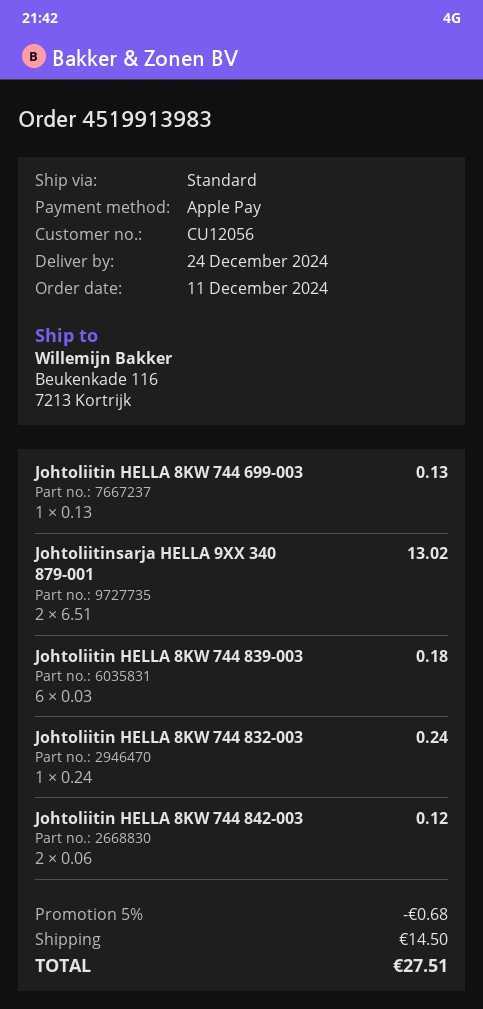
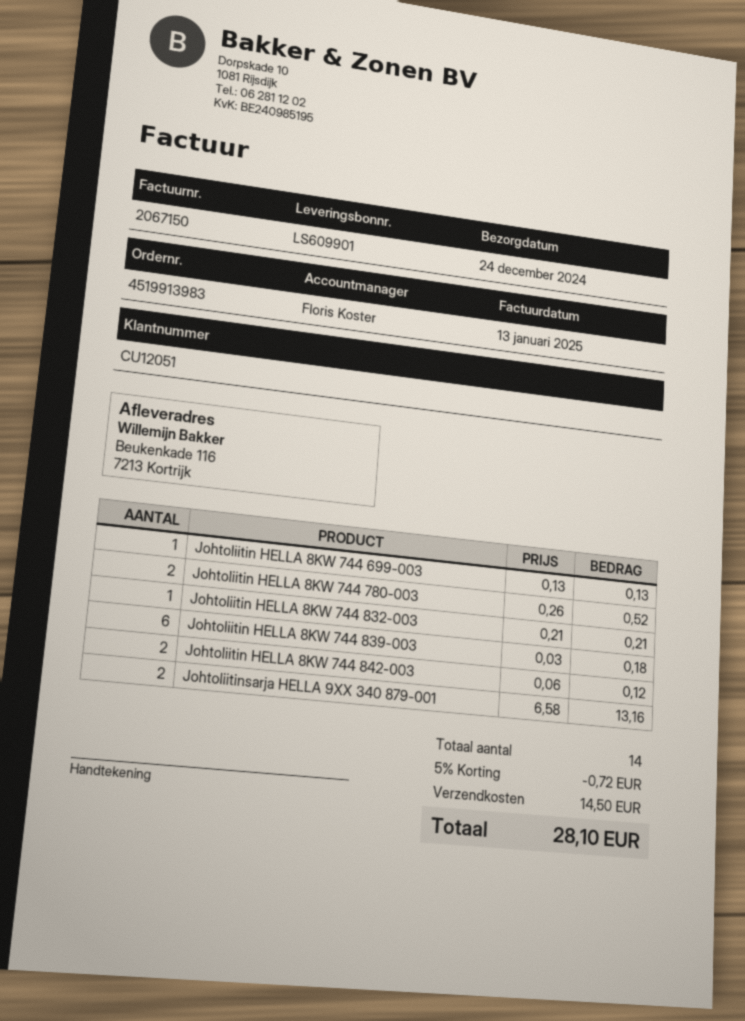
customer number: CU12056 -> CU12051
Johtoliitinsarja HELLA 9XX 340 879-001: 2 x 6.51 = 13.02 -> 2 x 6.58 = 13.16
Johtoliitin HELLA 8KW 744 832-003: 1 x 0.24 = 0.24 -> 1 x 0.21 = 0.21
Johtoliitin HELLA 8KW 744 780-003: none -> 2 x 0.26 = 0.52
discount: 5% = 0.68 -> 5% = 0.72
total: 27.51 -> 28.10

